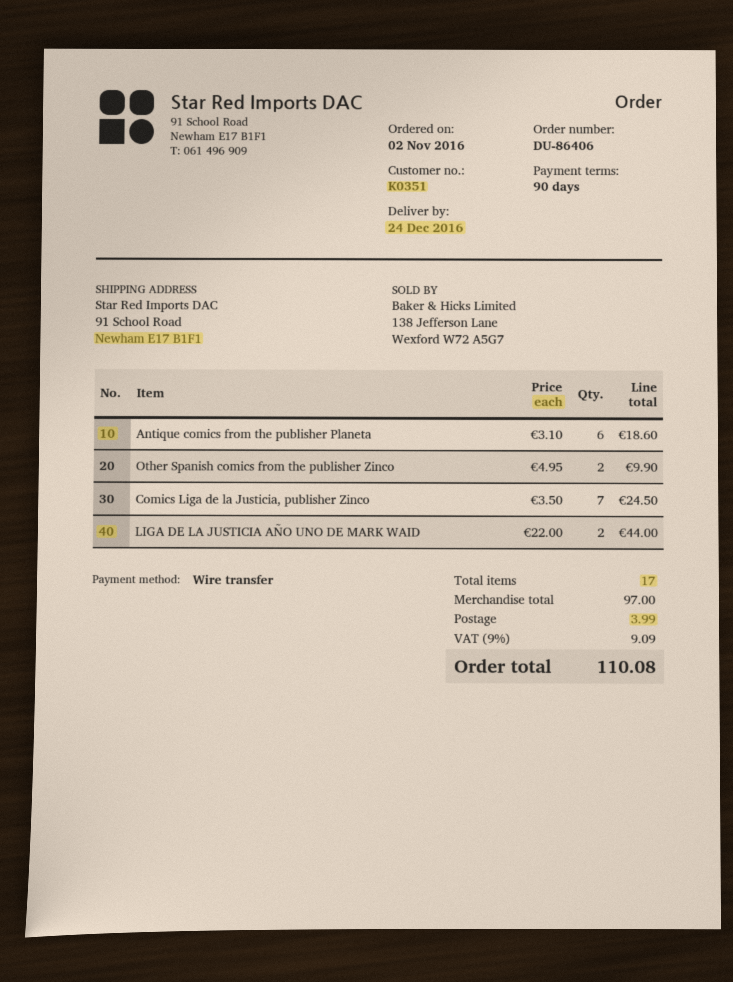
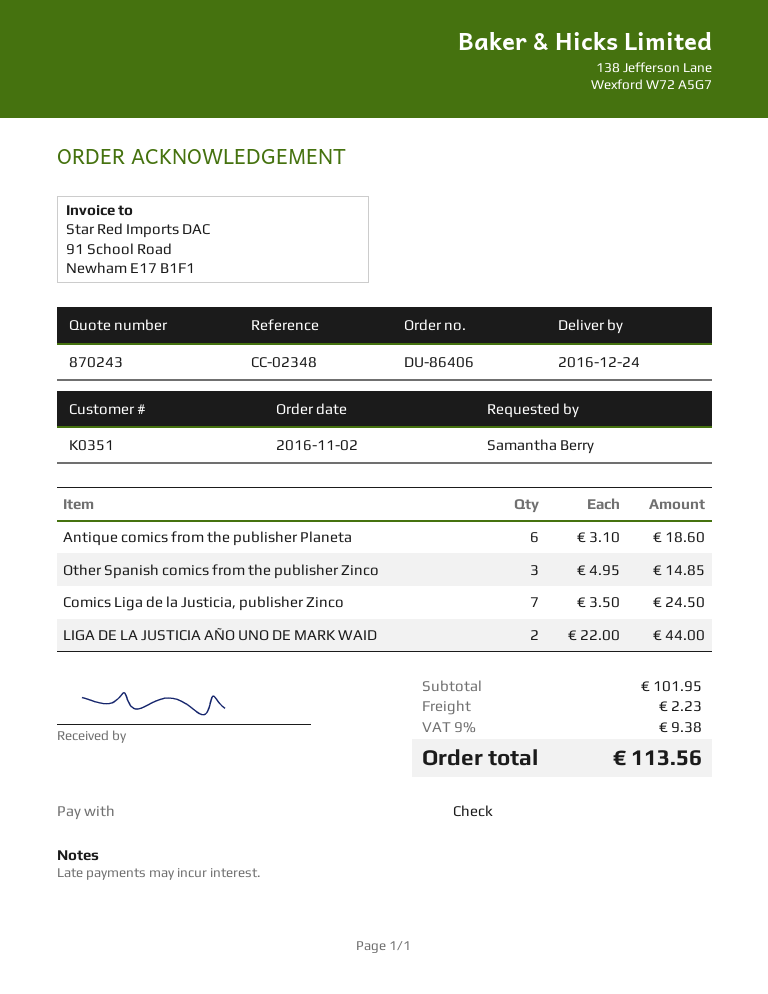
payment method: bank transfer -> cheque
Other Spanish comics from the publisher Zinco: 2 x 4.95 = 9.90 -> 3 x 4.95 = 14.85
subtotal: 97.00 -> 101.95
shipping: 3.99 -> 2.23
tax: 9% = 9.09 -> 9% = 9.38
total: 110.08 -> 113.56

